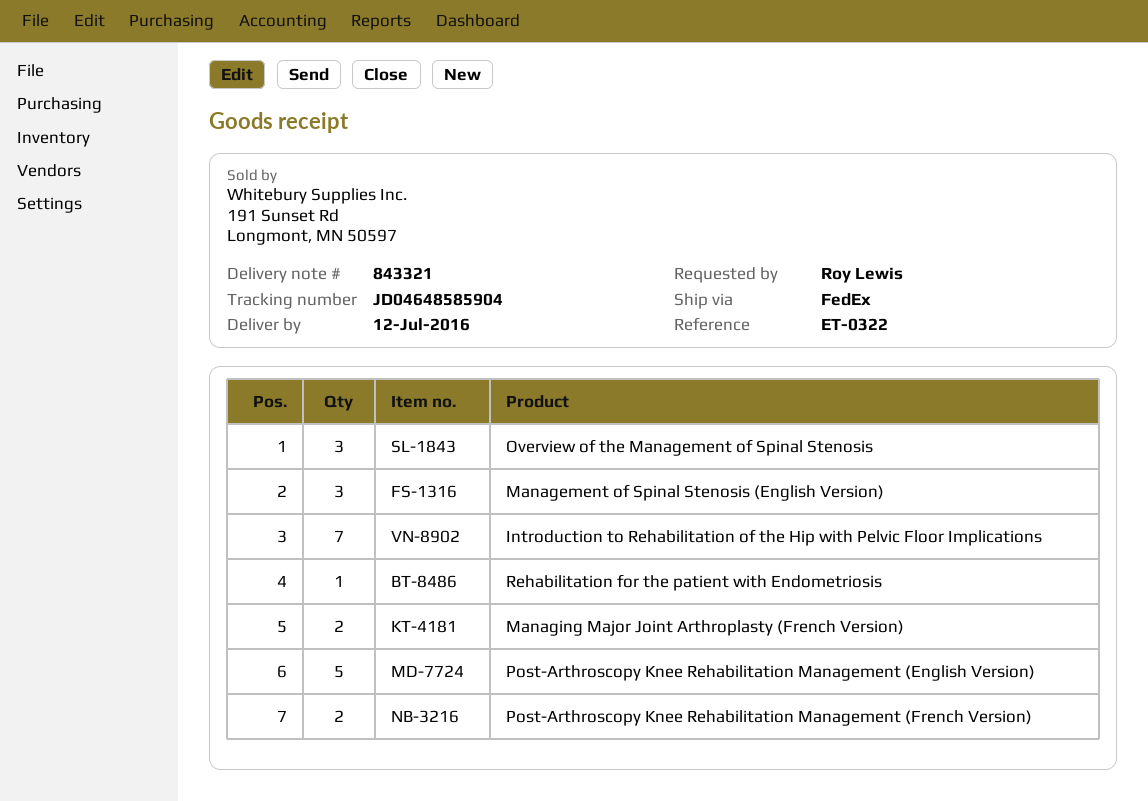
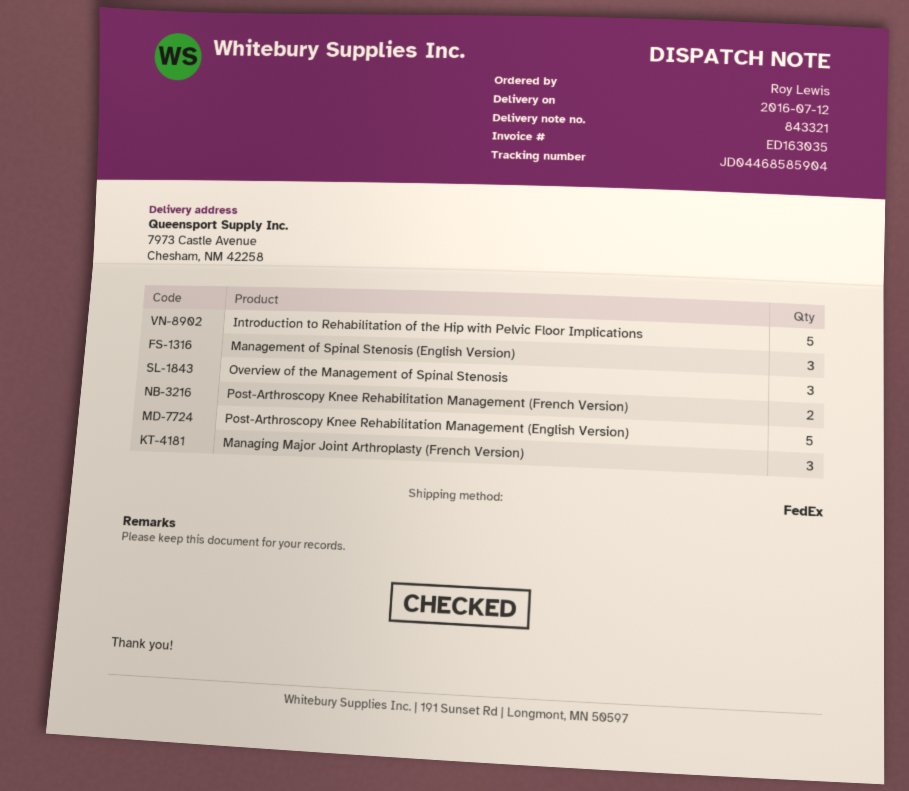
tracking number: JD04648585904 -> JD04468585904
Introduction to Rehabilitation of the Hip with Pelvic Floor Implications: 7 -> 5
Rehabilitation for the patient with Endometriosis: 1 -> none
Managing Major Joint Arthroplasty (French Version): 2 -> 3

